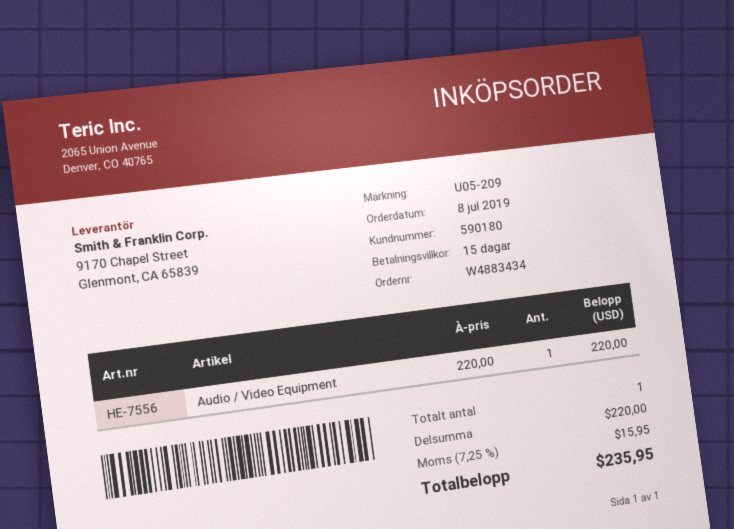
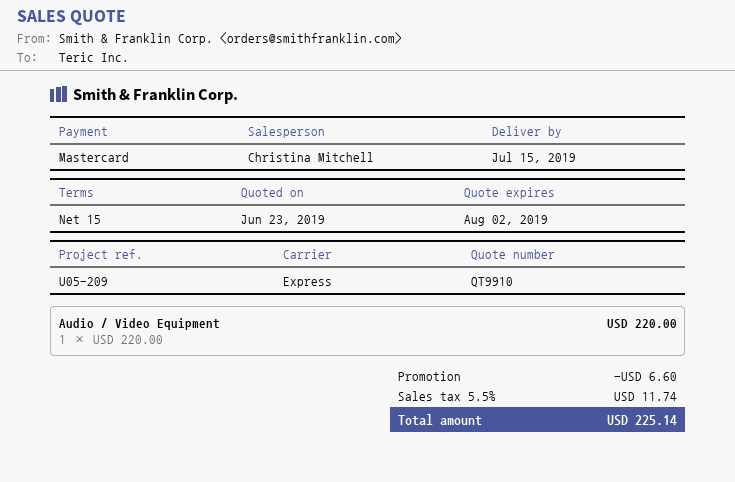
discount: none -> 6.60
tax: 7.25% = 15.95 -> 5.5% = 11.74
total: 235.95 -> 225.14

